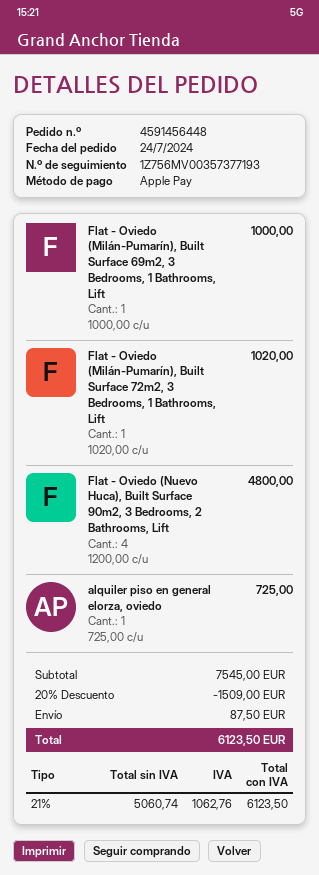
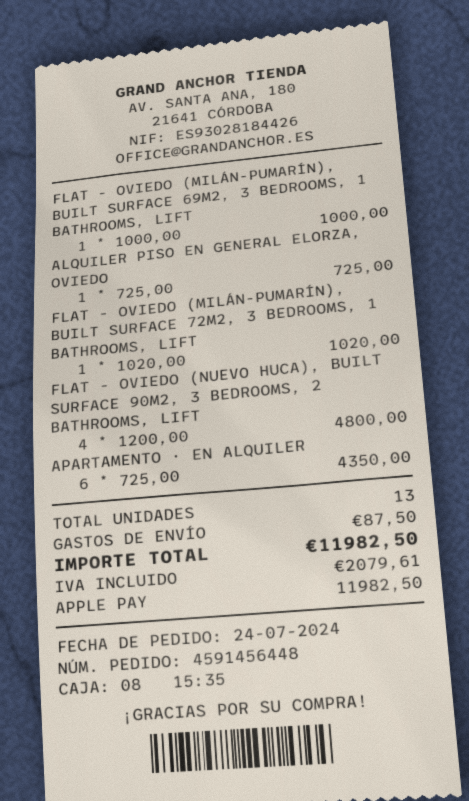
APARTAMENTO · EN ALQUILER: none -> 6 x 725.00 = 4350.00
discount: 20% = 1509.00 -> none
tax: 1062.76 -> 2079.61
total: 6123.50 -> 11982.50

